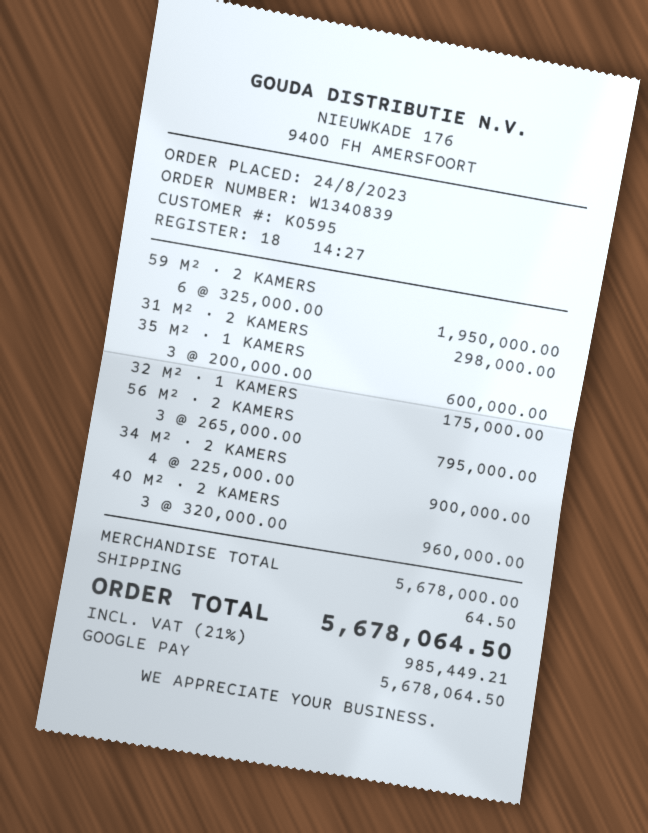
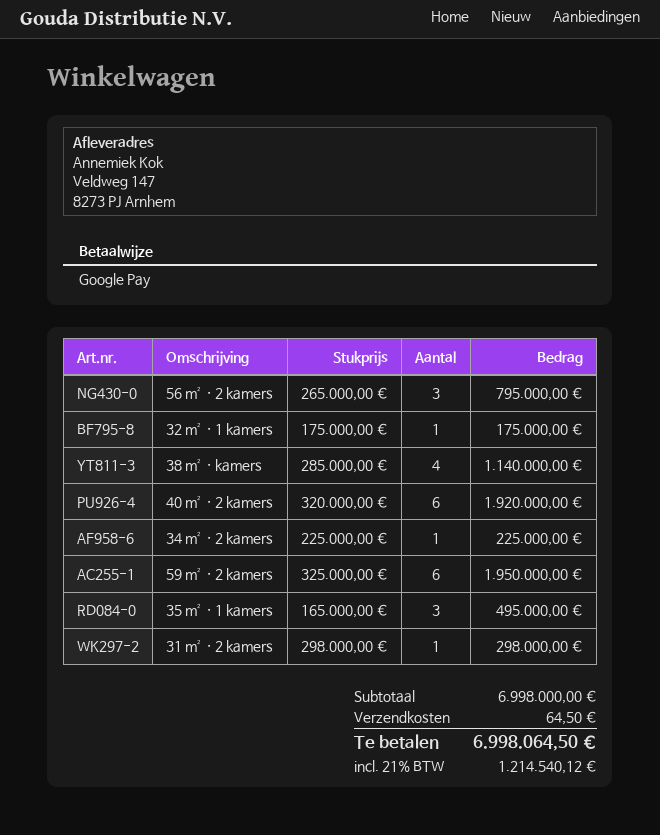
35 M² · 1 KAMERS: 3 x 200000.00 = 600000.00 -> 3 x 165000.00 = 495000.00
34 M² · 2 KAMERS: 4 x 225000.00 = 900000.00 -> 1 x 225000.00 = 225000.00
40 M² · 2 KAMERS: 3 x 320000.00 = 960000.00 -> 6 x 320000.00 = 1920000.00
38 m² · kamers: none -> 4 x 285000.00 = 1140000.00
subtotal: 5678000.00 -> 6998000.00
tax: 21% = 985449.21 -> 21% = 1214540.12
total: 5678064.50 -> 6998064.50

